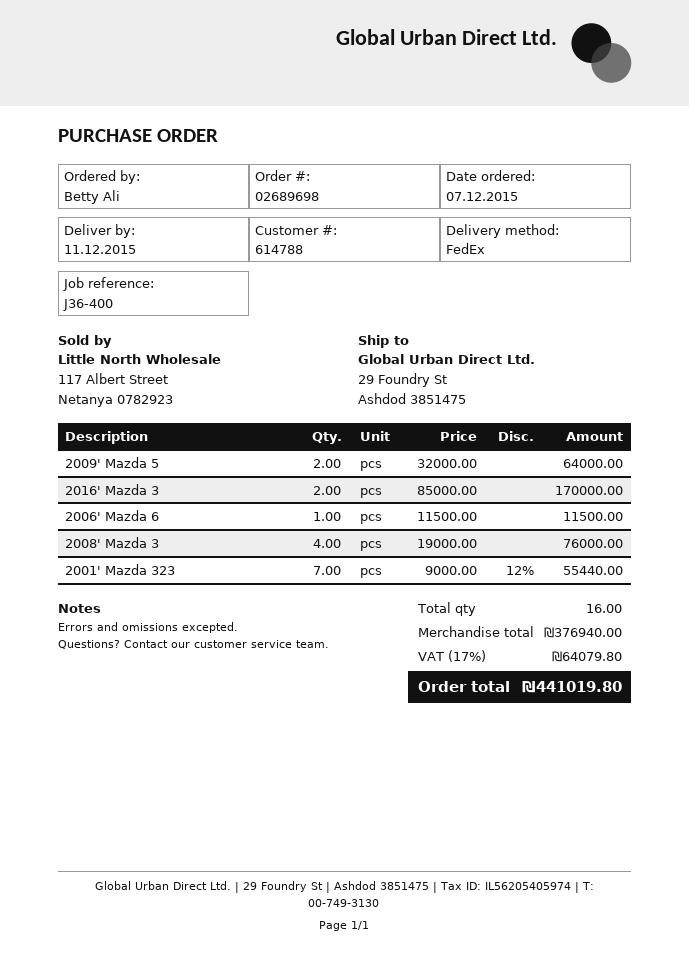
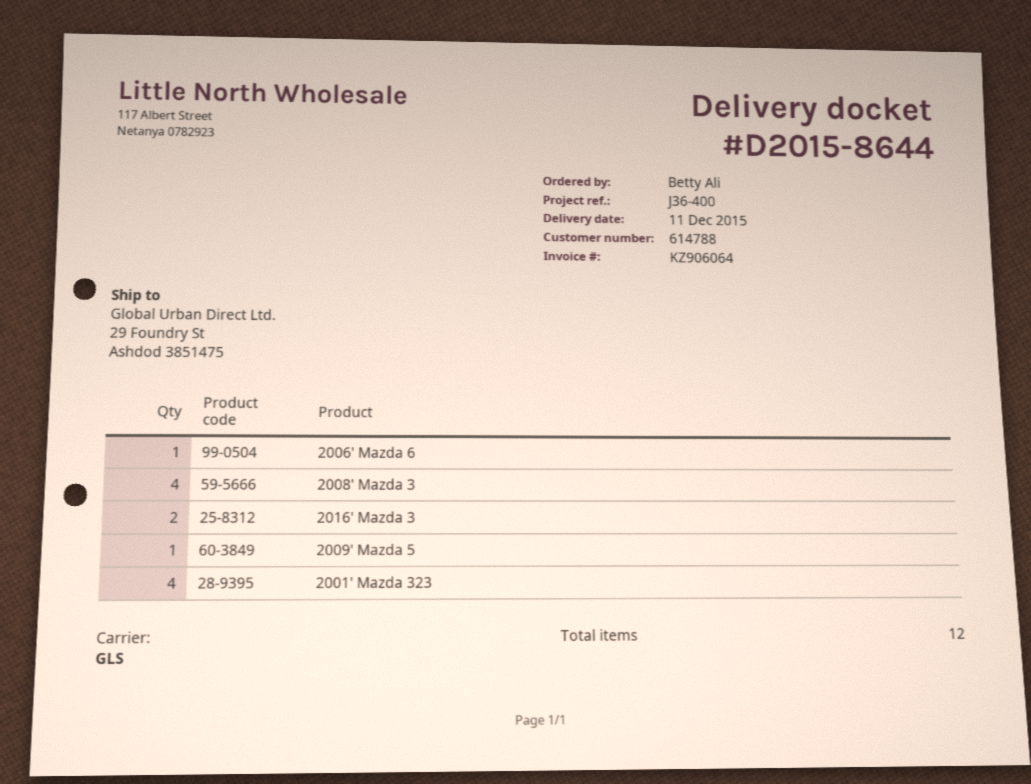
shipping method: FedEx -> GLS
2009' Mazda 5: 2 -> 1
2001' Mazda 323: 7 -> 4
total quantity: 16 -> 12

